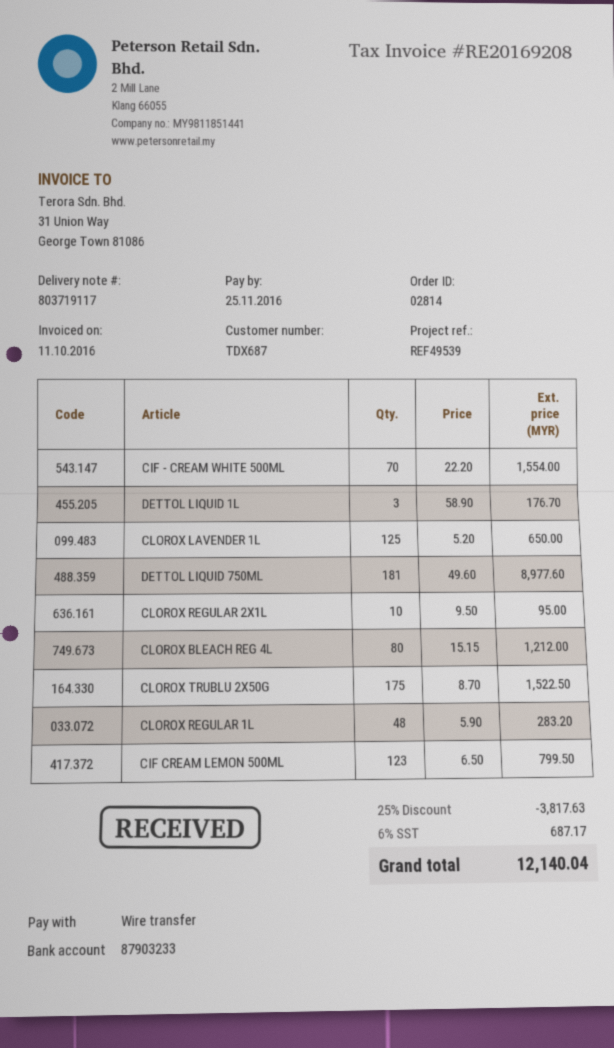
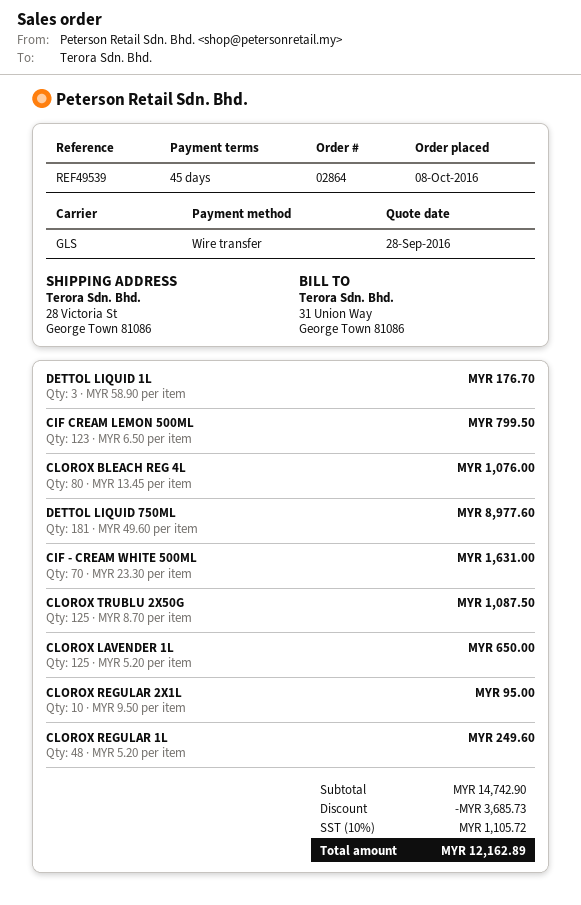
order number: 02814 -> 02864
CIF - CREAM WHITE 500ML: 70 x 22.20 = 1554.00 -> 70 x 23.30 = 1631.00
CLOROX BLEACH REG 4L: 80 x 15.15 = 1212.00 -> 80 x 13.45 = 1076.00
CLOROX TRUBLU 2X50G: 175 x 8.70 = 1522.50 -> 125 x 8.70 = 1087.50
CLOROX REGULAR 1L: 48 x 5.90 = 283.20 -> 48 x 5.20 = 249.60
discount: 3817.63 -> 3685.73
tax: 6% = 687.17 -> 10% = 1105.72
total: 12140.04 -> 12162.89

